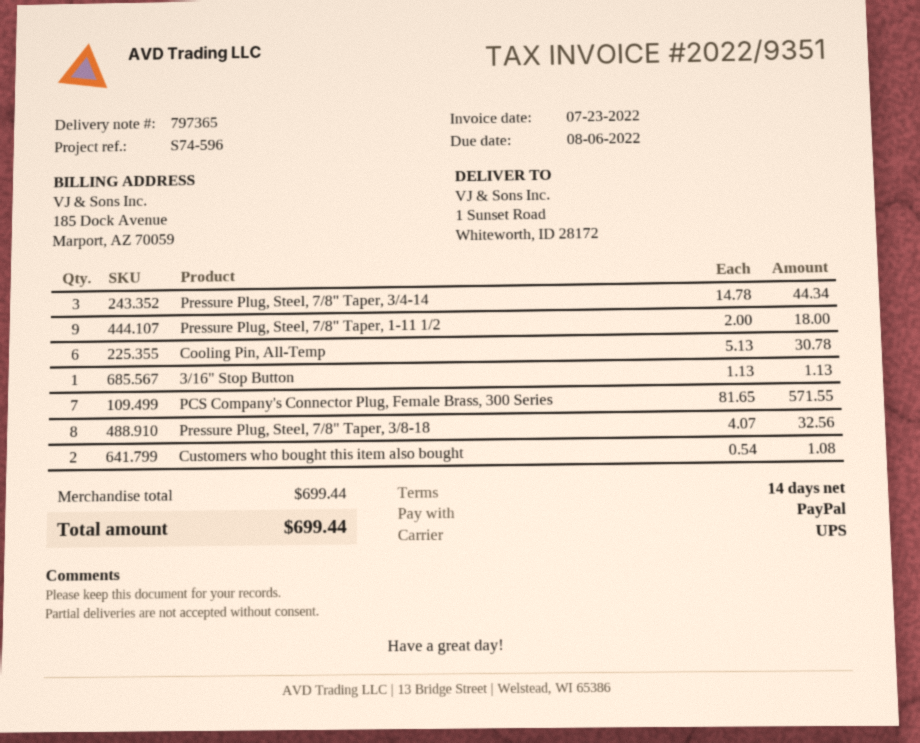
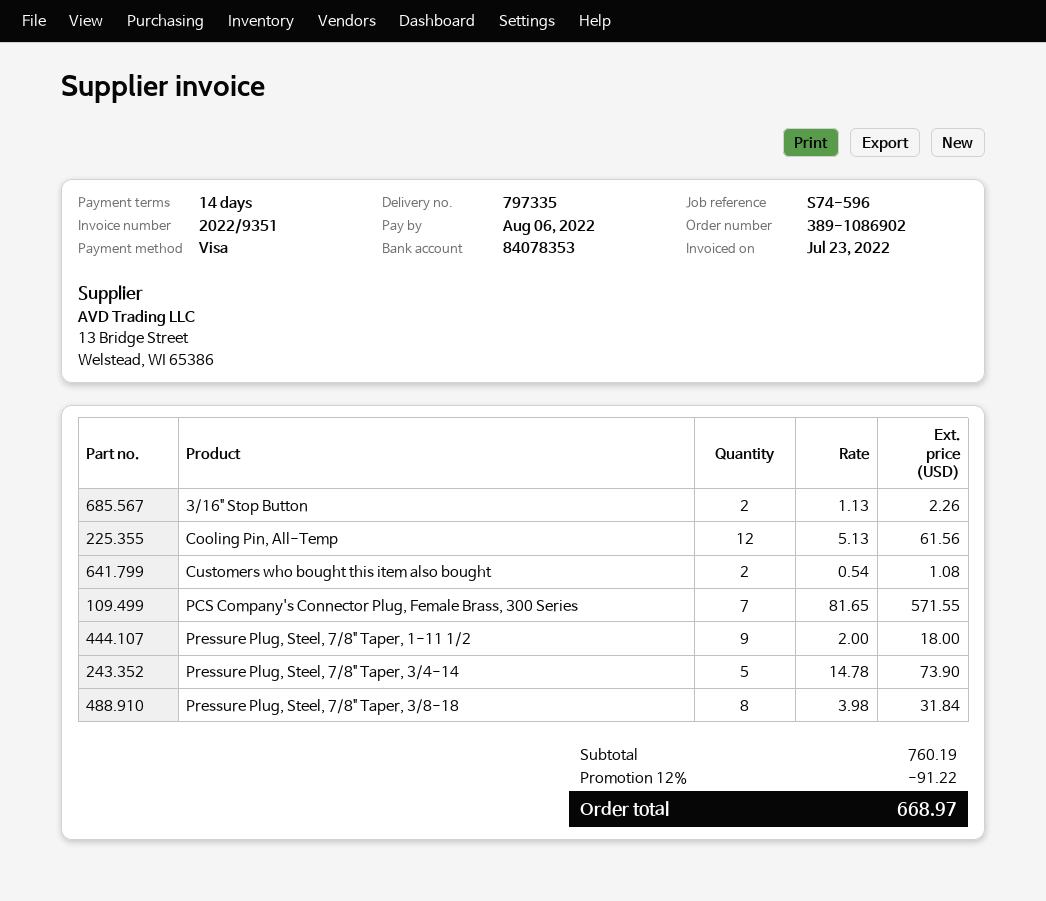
delivery note number: 797365 -> 797335
payment method: PayPal -> Visa
Pressure Plug, Steel, 7/8" Taper, 3/4-14: 3 x 14.78 = 44.34 -> 5 x 14.78 = 73.90
Cooling Pin, All-Temp: 6 x 5.13 = 30.78 -> 12 x 5.13 = 61.56
3/16" Stop Button: 1 x 1.13 = 1.13 -> 2 x 1.13 = 2.26
Pressure Plug, Steel, 7/8" Taper, 3/8-18: 8 x 4.07 = 32.56 -> 8 x 3.98 = 31.84
subtotal: 699.44 -> 760.19
discount: none -> 12% = 91.22
total: 699.44 -> 668.97

